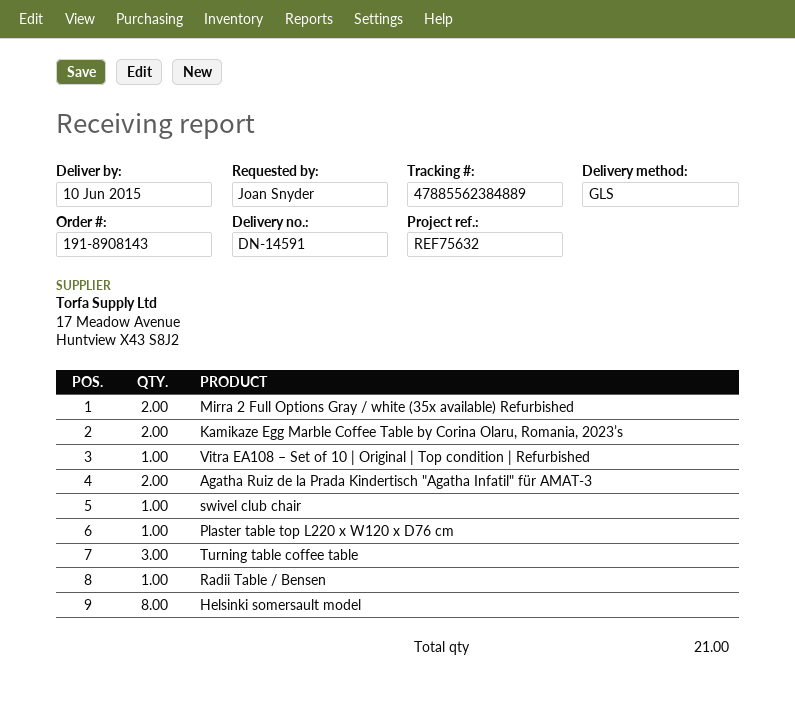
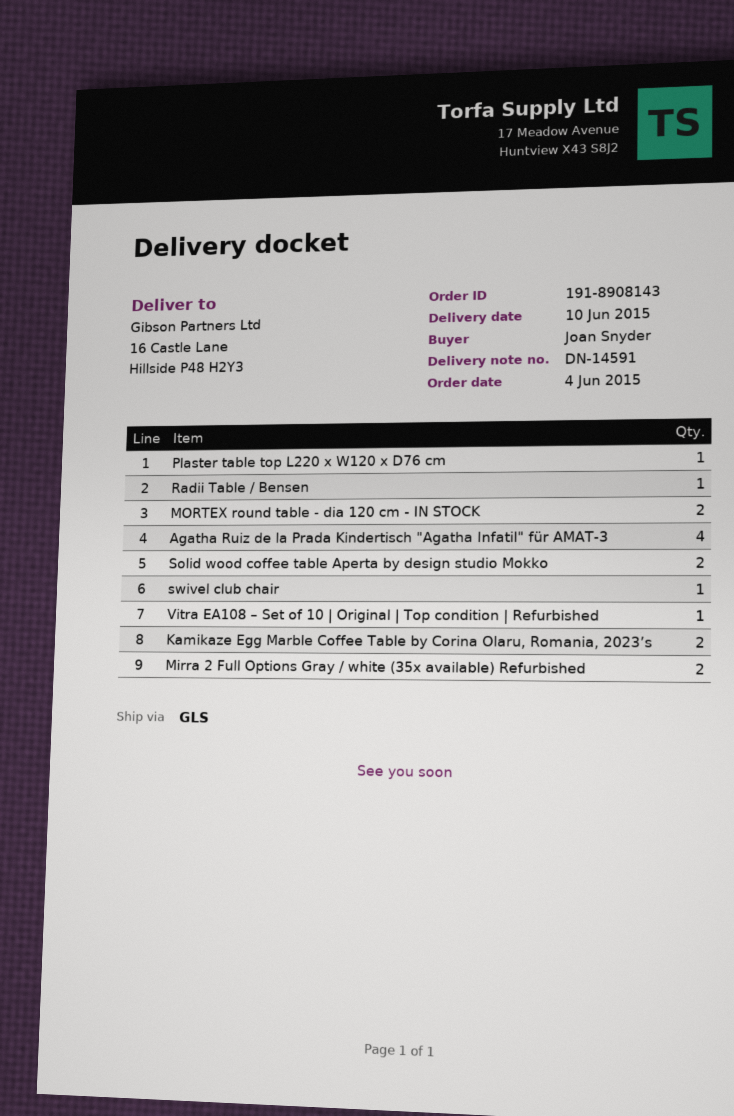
Agatha Ruiz de la Prada Kindertisch "Agatha Infatil" für AMAT-3: 2 -> 4
Turning table coffee table: 3 -> none
Helsinki somersault model: 8 -> none
MORTEX round table - dia 120 cm - IN STOCK: none -> 2
Solid wood coffee table Aperta by design studio Mokko: none -> 2

